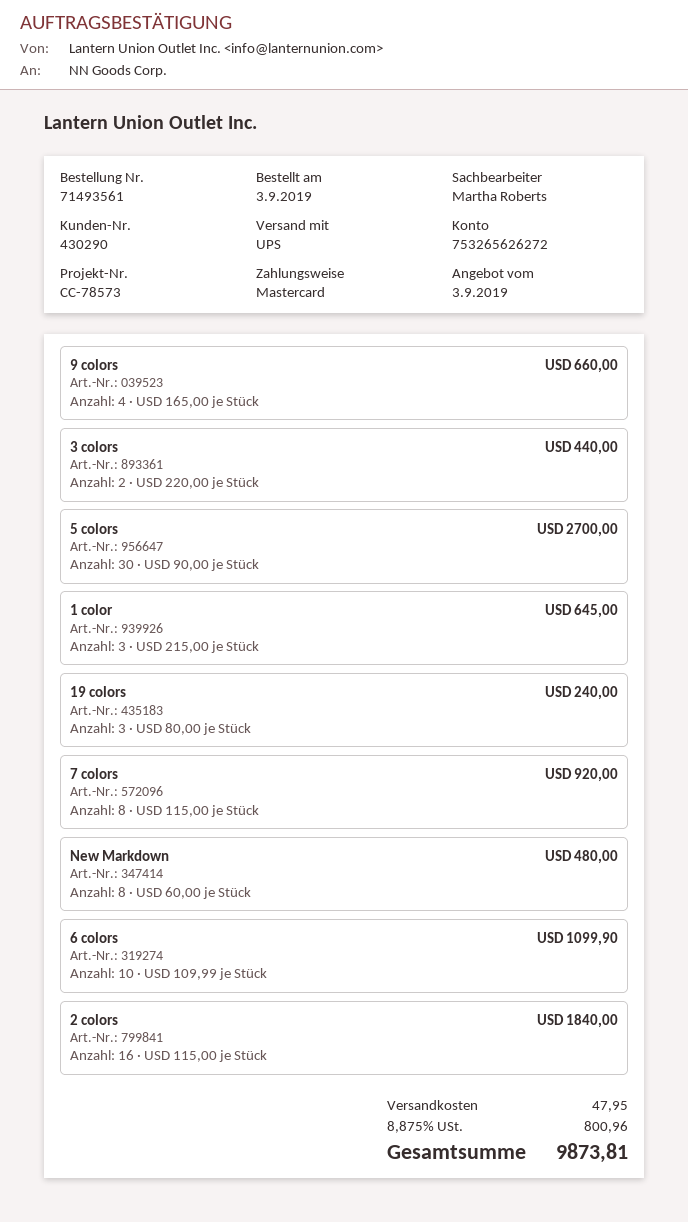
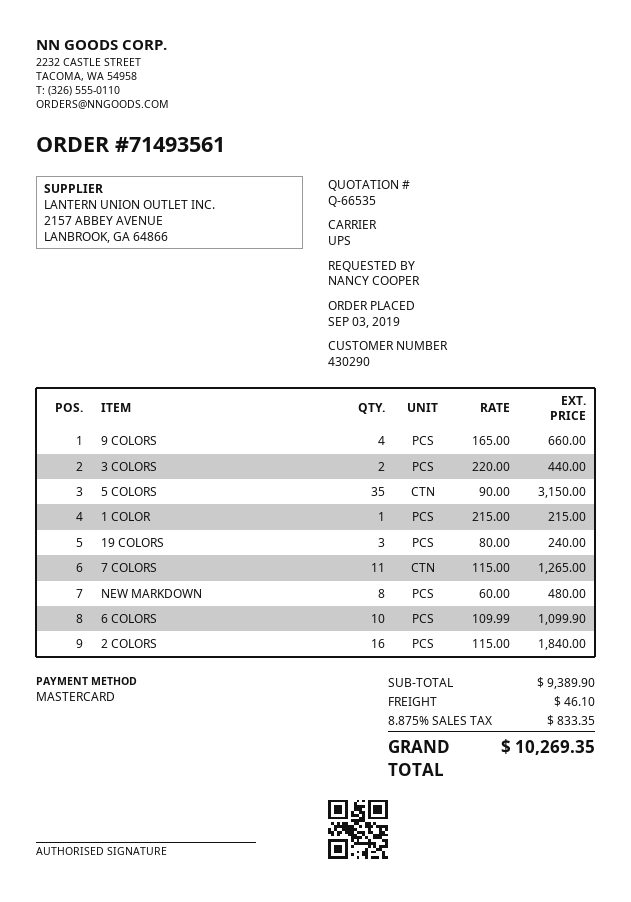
5 colors: 30 x 90.00 = 2700.00 -> 35 x 90.00 = 3150.00
1 color: 3 x 215.00 = 645.00 -> 1 x 215.00 = 215.00
7 colors: 8 x 115.00 = 920.00 -> 11 x 115.00 = 1265.00
shipping: 47.95 -> 46.10
tax: 8.875% = 800.96 -> 8.875% = 833.35
total: 9873.81 -> 10269.35

